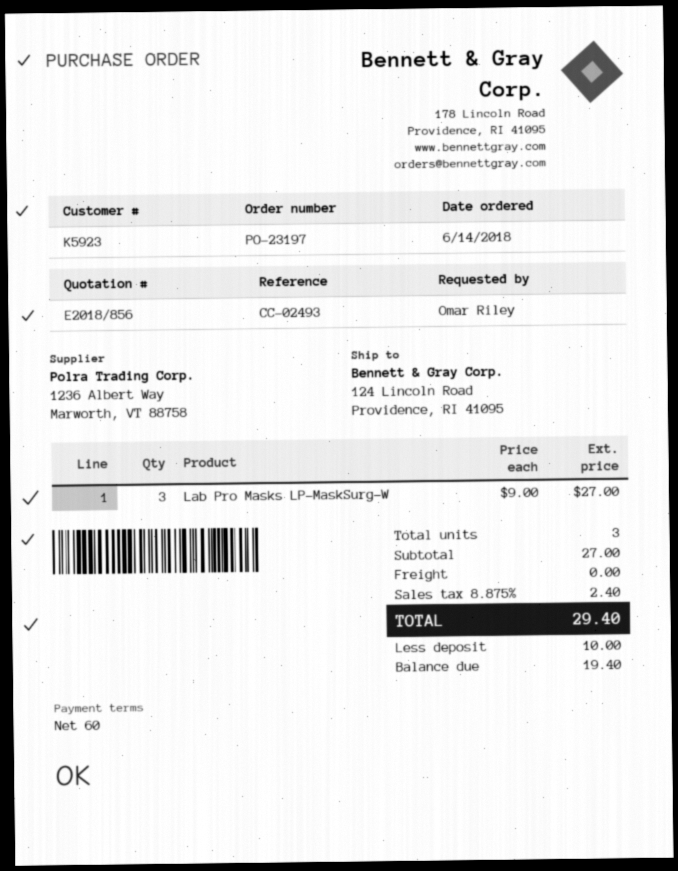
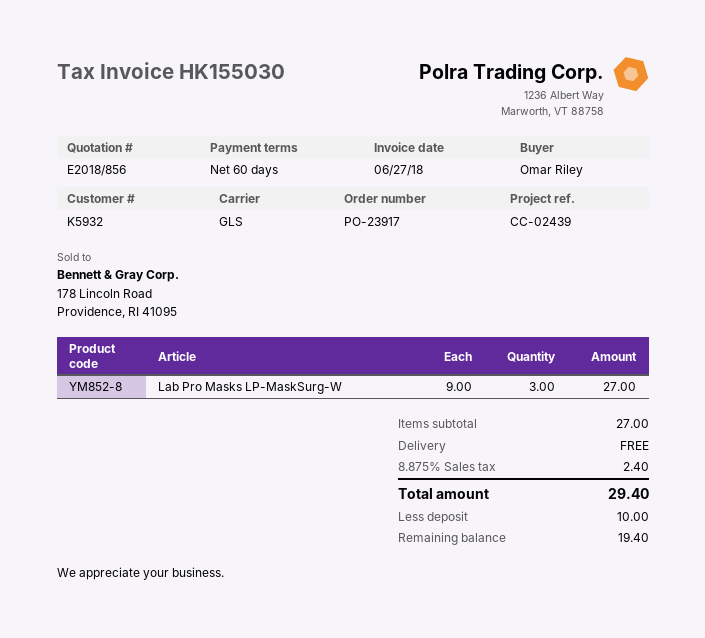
order number: PO-23197 -> PO-23917
customer number: K5923 -> K5932
reference: CC-02493 -> CC-02439

